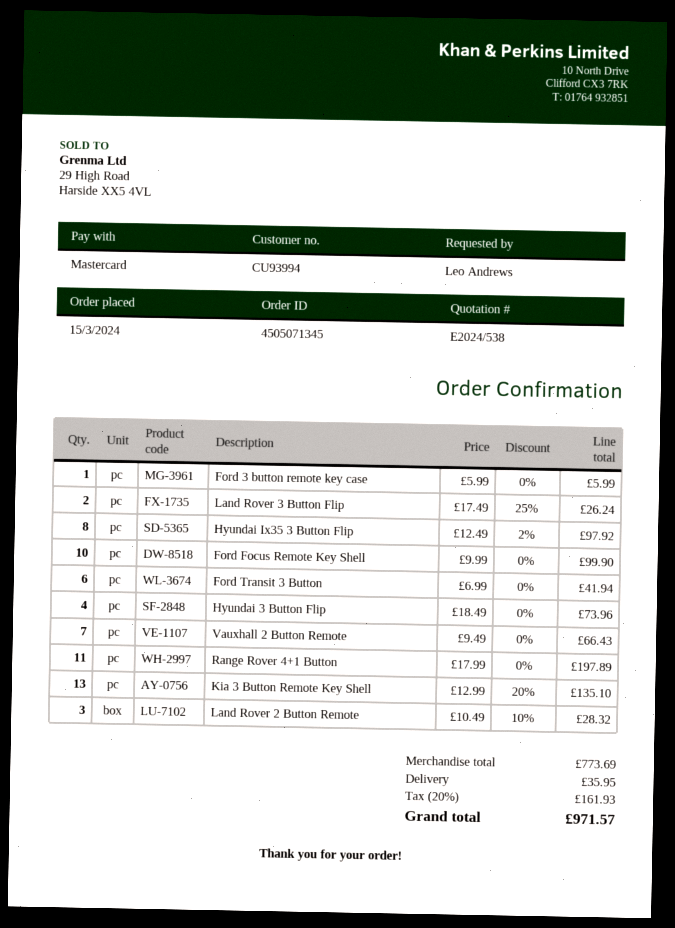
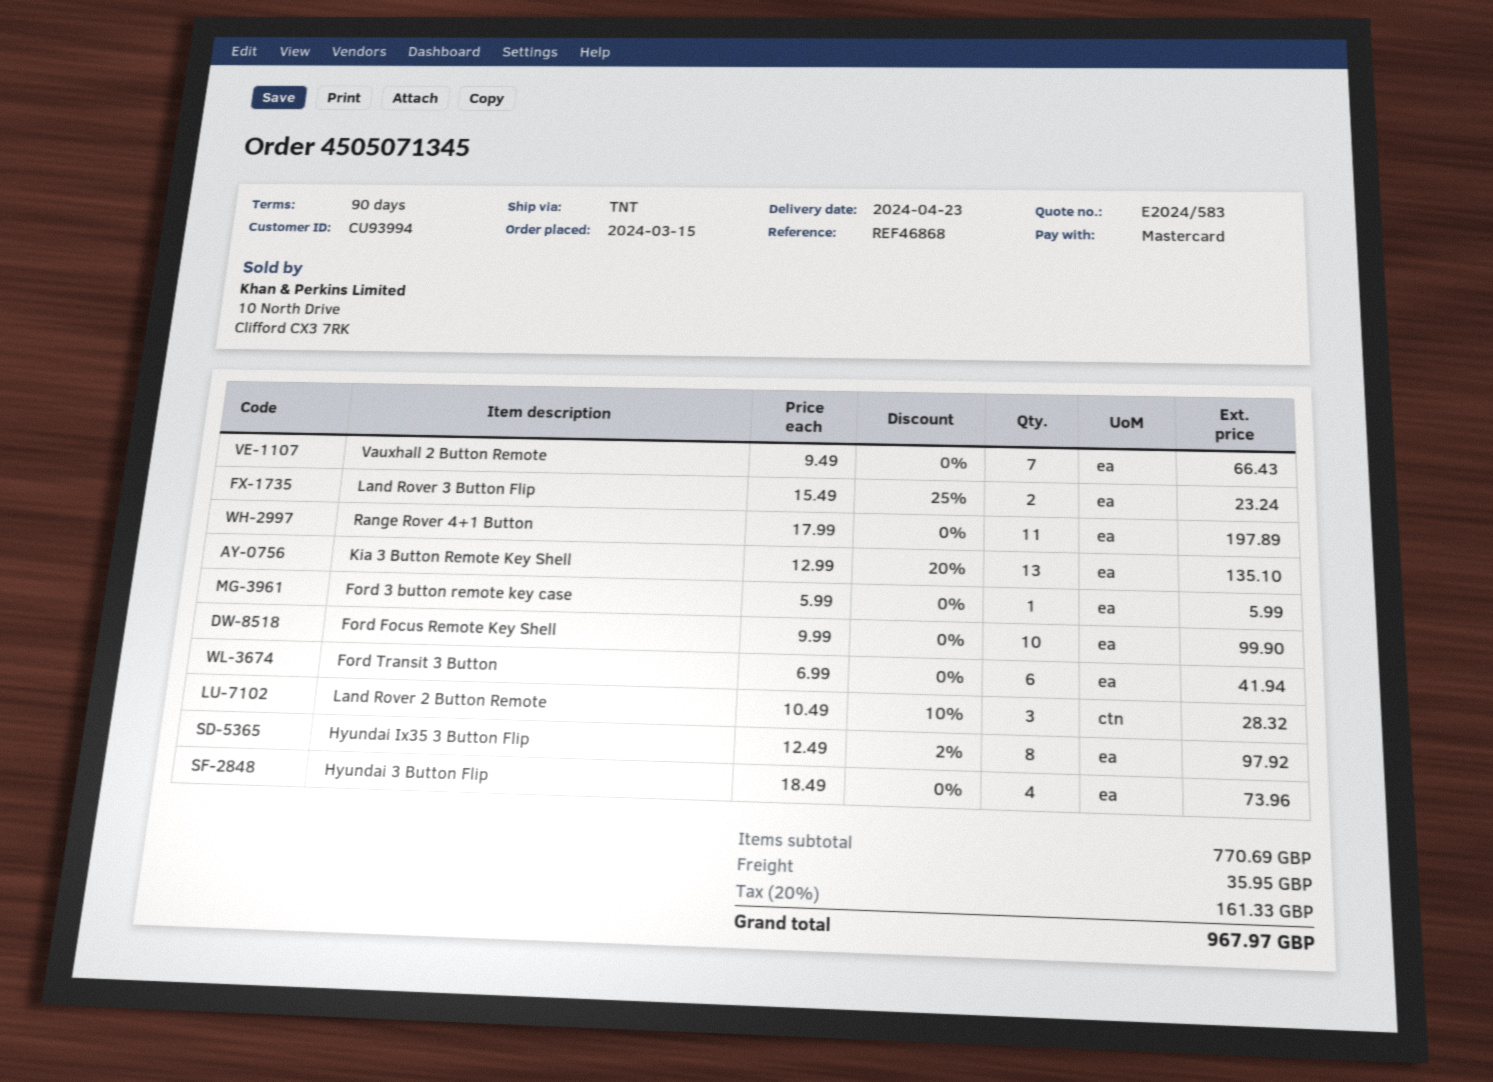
quote number: E2024/538 -> E2024/583
Land Rover 3 Button Flip: 2 x 17.49 - 25% = 26.24 -> 2 x 15.49 - 25% = 23.24
subtotal: 773.69 -> 770.69
tax: 20% = 161.93 -> 20% = 161.33
total: 971.57 -> 967.97

